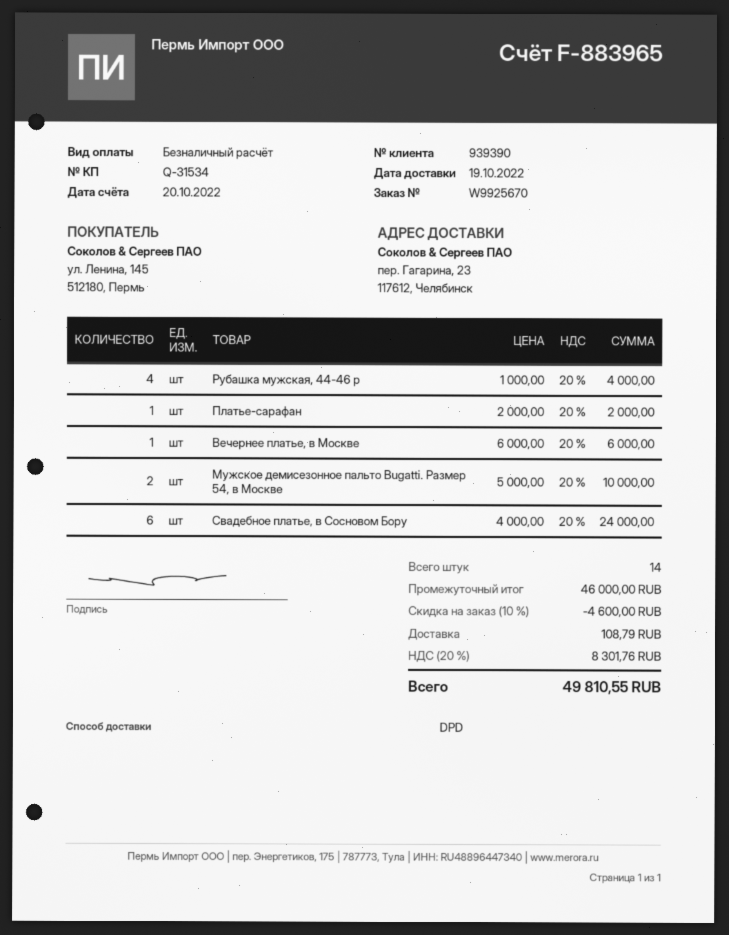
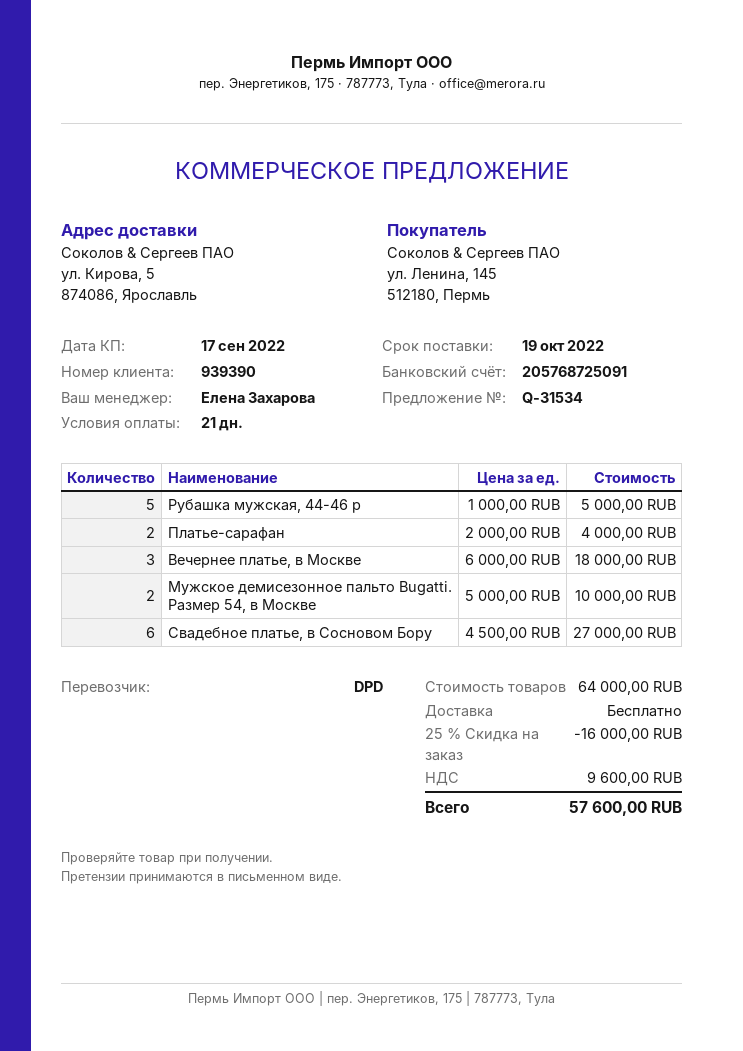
ship to: пер. Гагарина, 23, 117612, Челябинск -> ул. Кирова, 5, 874086, Ярославль
Рубашка мужская, 44-46 р: 4 x 1000.00 = 4000.00 -> 5 x 1000.00 = 5000.00
Платье-сарафан: 1 x 2000.00 = 2000.00 -> 2 x 2000.00 = 4000.00
Вечернее платье, в Москве: 1 x 6000.00 = 6000.00 -> 3 x 6000.00 = 18000.00
Свадебное платье, в Сосновом Бору: 6 x 4000.00 = 24000.00 -> 6 x 4500.00 = 27000.00
subtotal: 46000.00 -> 64000.00
discount: 10% = 4600.00 -> 25% = 16000.00
shipping: 108.79 -> 0.00
tax: 8301.76 -> 9600.00
total: 49810.55 -> 57600.00

